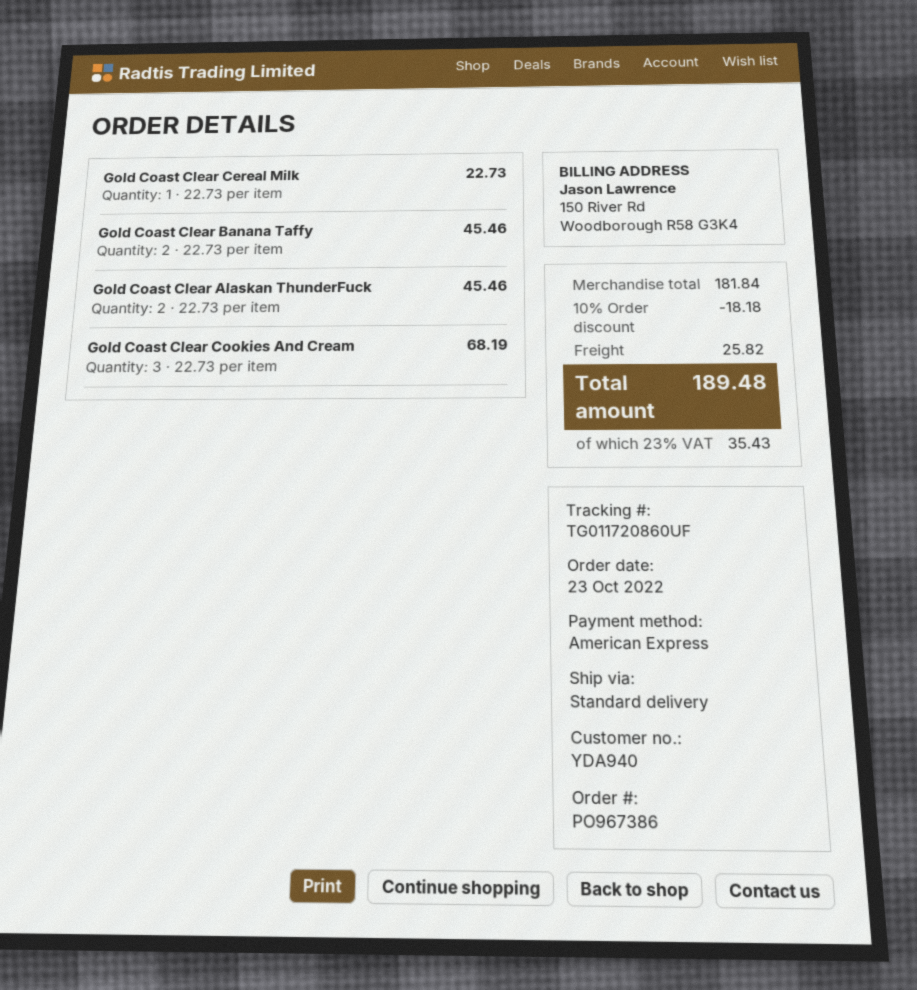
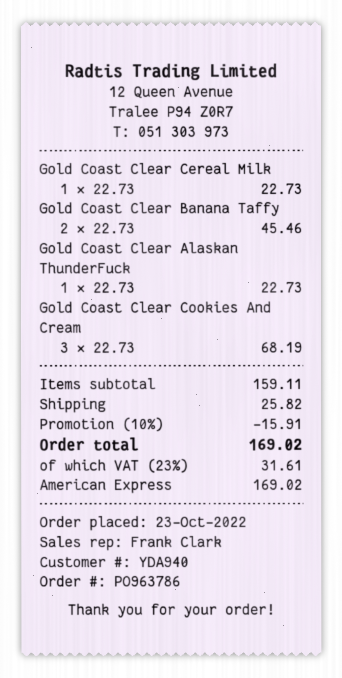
order number: PO967386 -> PO963786
Gold Coast Clear Alaskan ThunderFuck: 2 x 22.73 = 45.46 -> 1 x 22.73 = 22.73
subtotal: 181.84 -> 159.11
discount: 10% = 18.18 -> 10% = 15.91
tax: 23% = 35.43 -> 23% = 31.61
total: 189.48 -> 169.02

